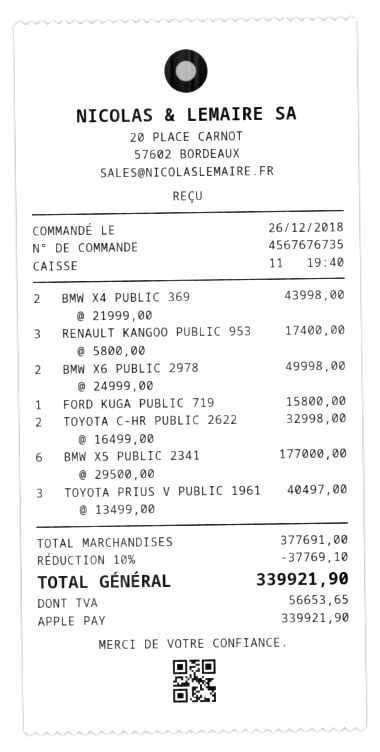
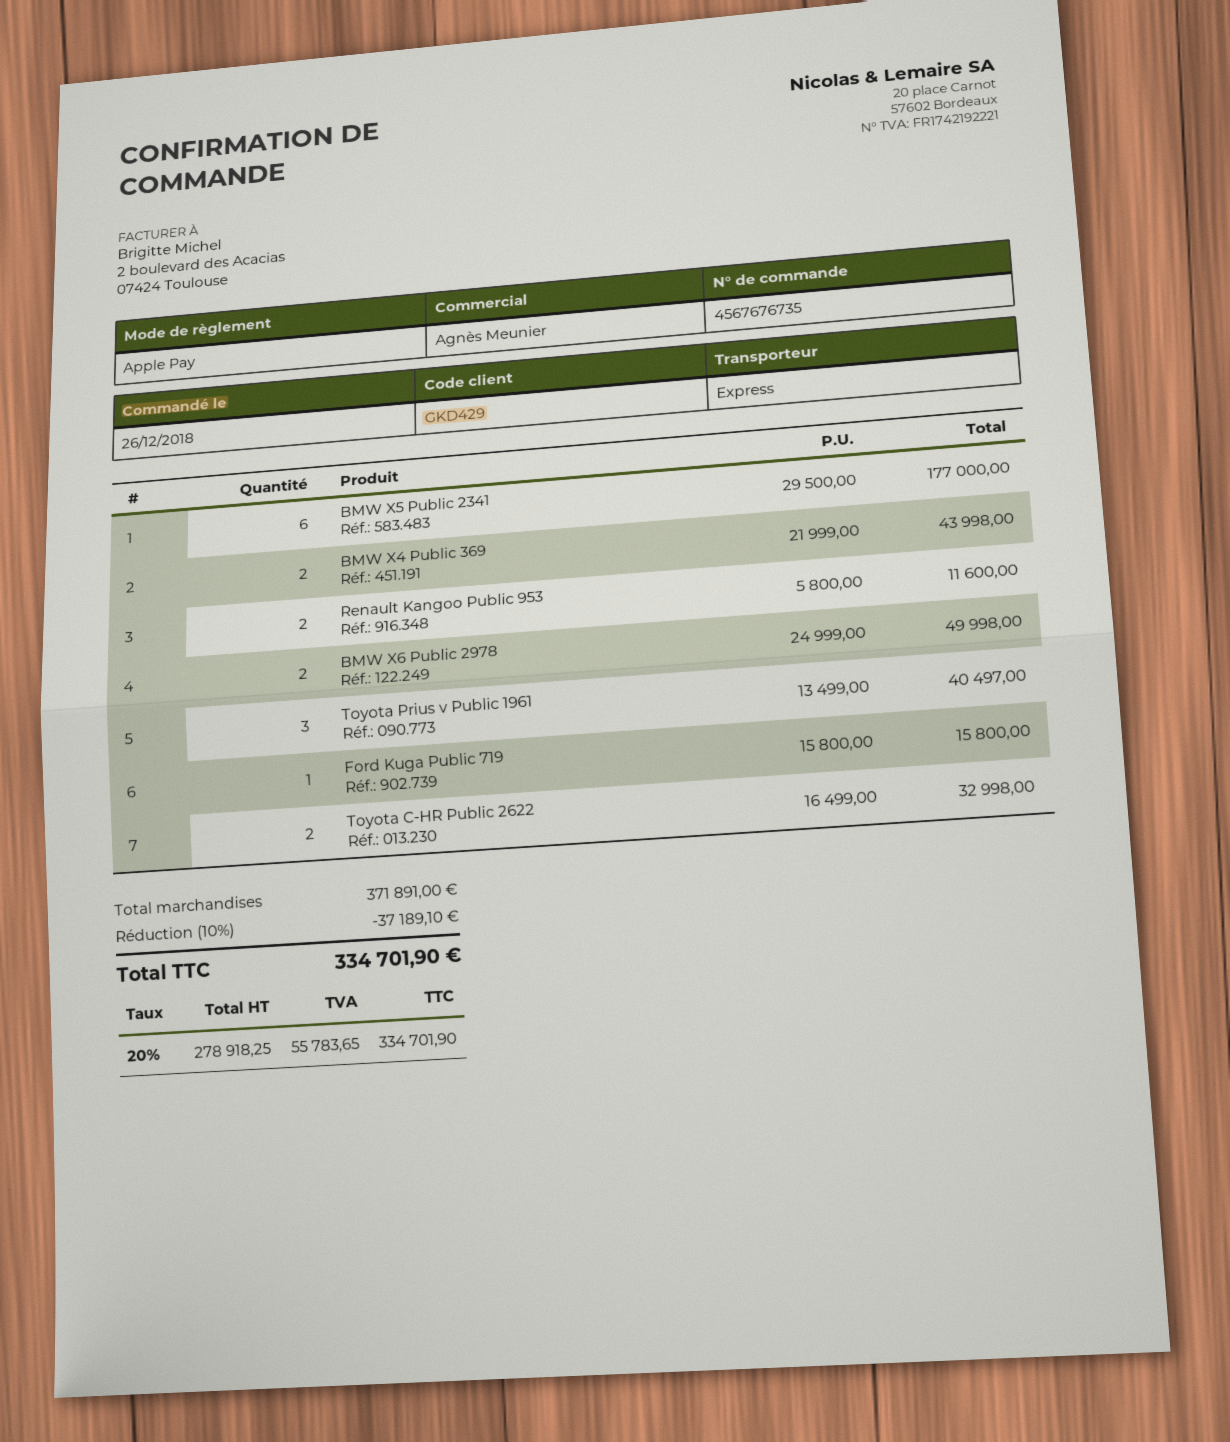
RENAULT KANGOO PUBLIC 953: 3 x 5800.00 = 17400.00 -> 2 x 5800.00 = 11600.00
subtotal: 377691.00 -> 371891.00
discount: 10% = 37769.10 -> 10% = 37189.10
tax: 56653.65 -> 55783.65
total: 339921.90 -> 334701.90

